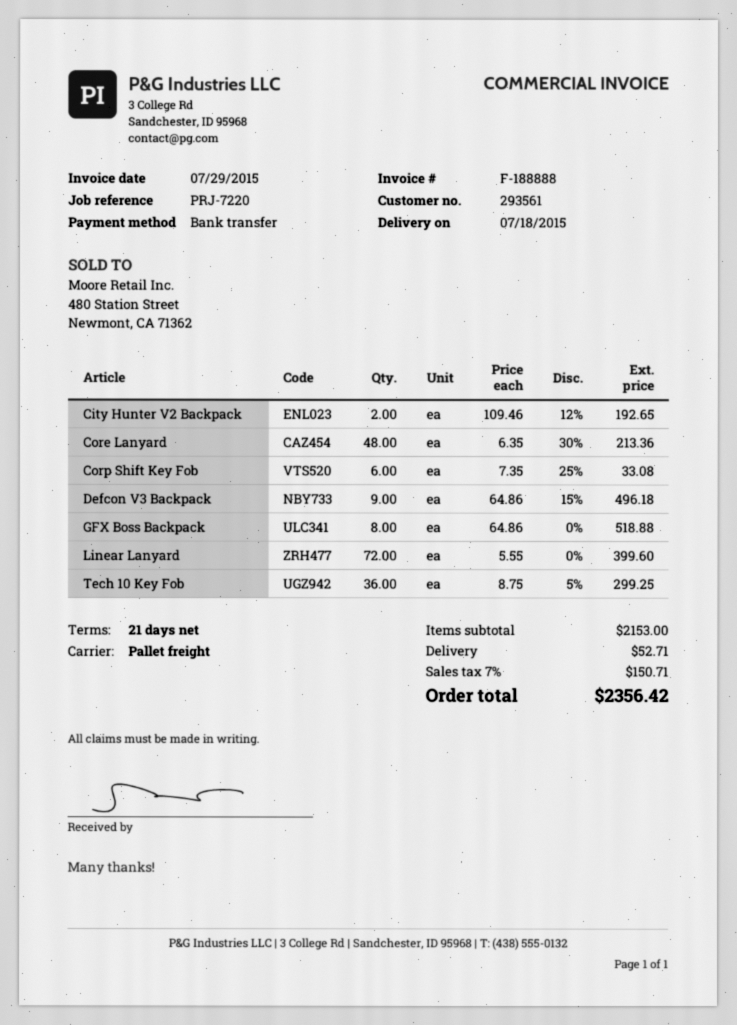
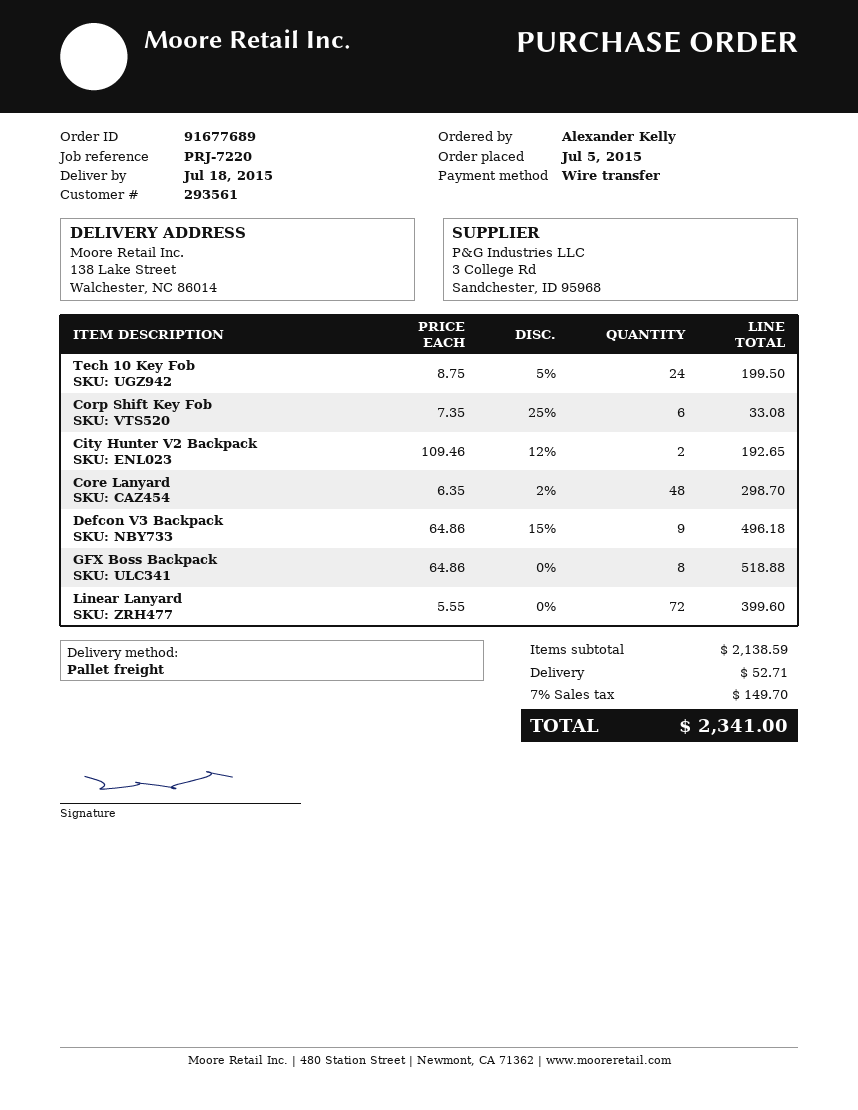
Core Lanyard: 48 x 6.35 - 30% = 213.36 -> 48 x 6.35 - 2% = 298.70
Tech 10 Key Fob: 36 x 8.75 - 5% = 299.25 -> 24 x 8.75 - 5% = 199.50
subtotal: 2153.00 -> 2138.59
tax: 7% = 150.71 -> 7% = 149.70
total: 2356.42 -> 2341.00

